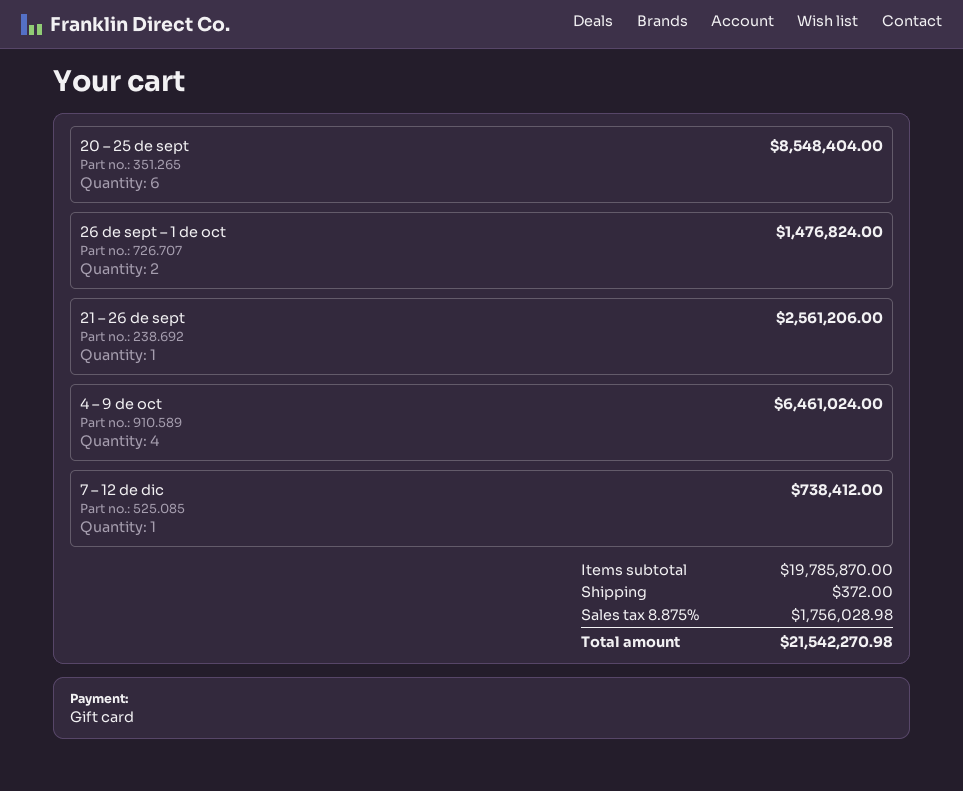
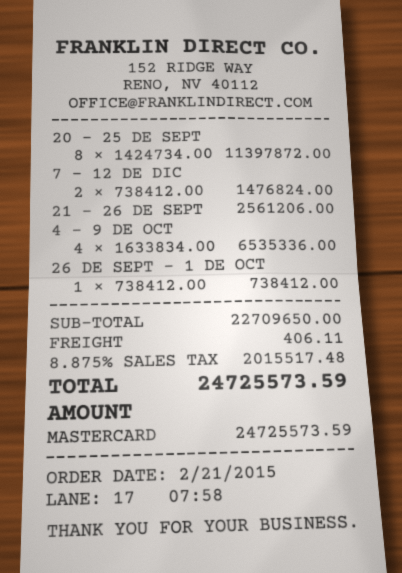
payment method: gift card -> Mastercard
20 – 25 de sept: 6 for 8548404.00 -> 8 for 11397872.00
26 de sept – 1 de oct: 2 for 1476824.00 -> 1 for 738412.00
4 – 9 de oct: 4 for 6461024.00 -> 4 for 6535336.00
7 – 12 de dic: 1 for 738412.00 -> 2 for 1476824.00
subtotal: 19785870.00 -> 22709650.00
shipping: 372.00 -> 406.11
tax: 8.875% = 1756028.98 -> 8.875% = 2015517.48
total: 21542270.98 -> 24725573.59

